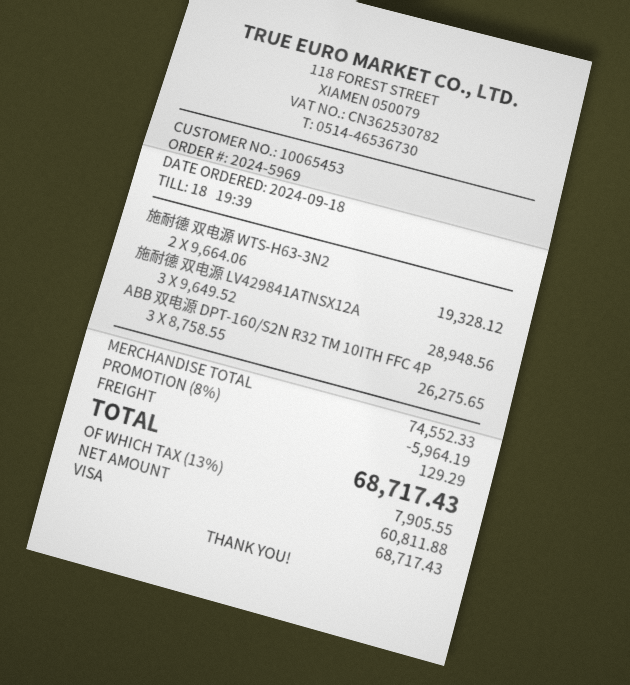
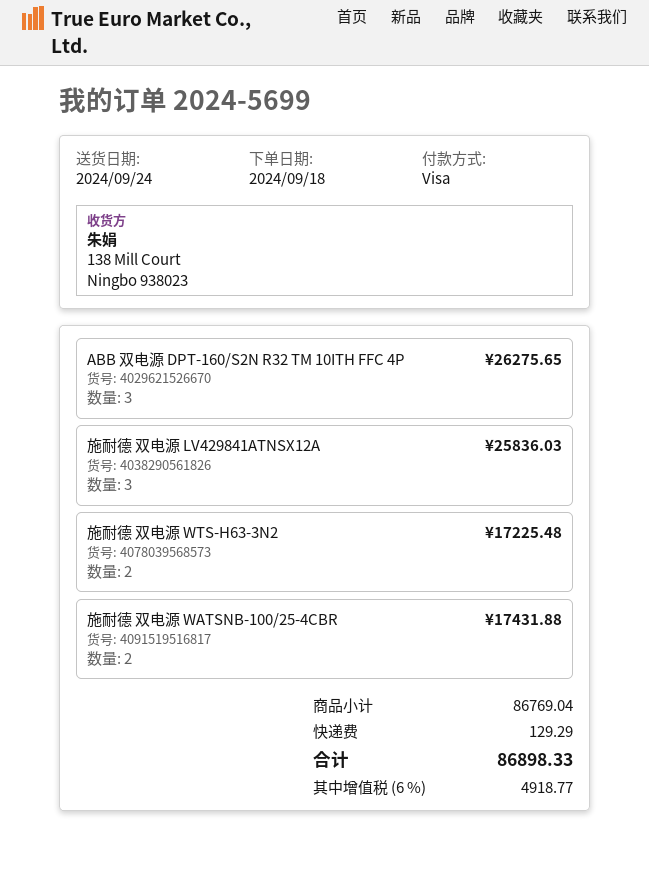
order number: 2024-5969 -> 2024-5699
施耐德 双电源 WTS-H63-3N2: 2 for 19328.12 -> 2 for 17225.48
施耐德 双电源 LV429841ATNSX12A: 3 for 28948.56 -> 3 for 25836.03
施耐德 双电源 WATSNB-100/25-4CBR: none -> 2 for 17431.88
subtotal: 74552.33 -> 86769.04
discount: 8% = 5964.19 -> none
tax: 13% = 7905.55 -> 6% = 4918.77
total: 68717.43 -> 86898.33

